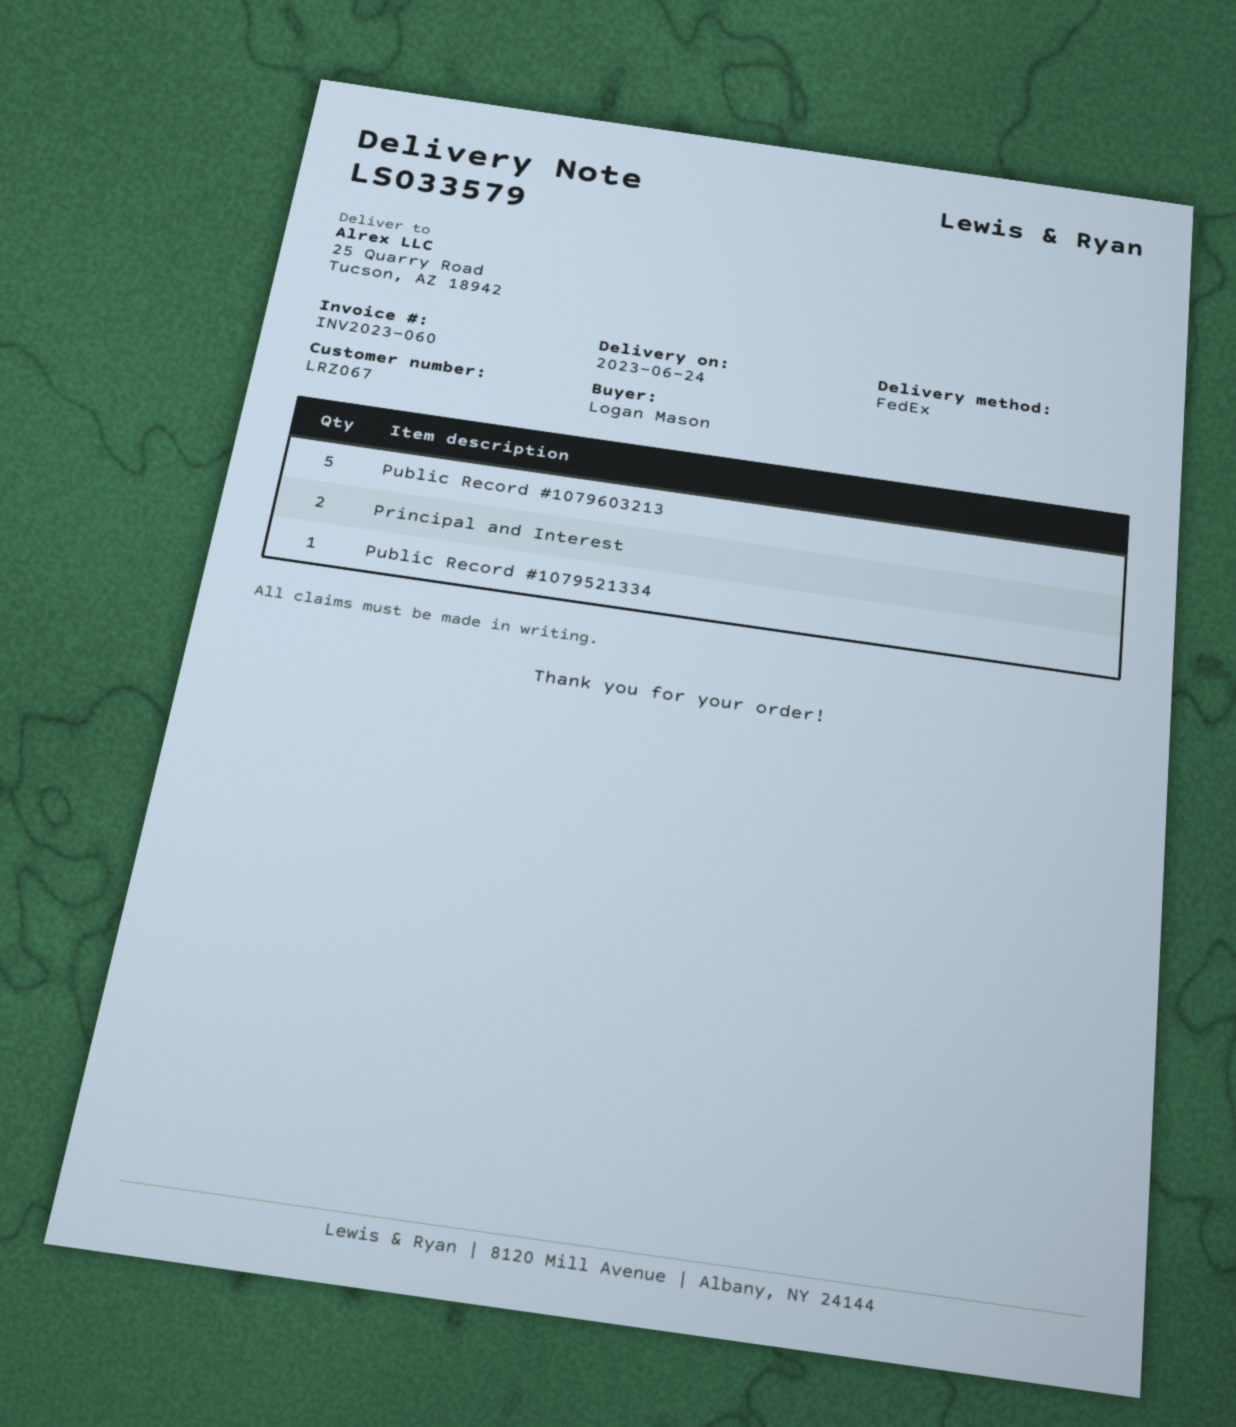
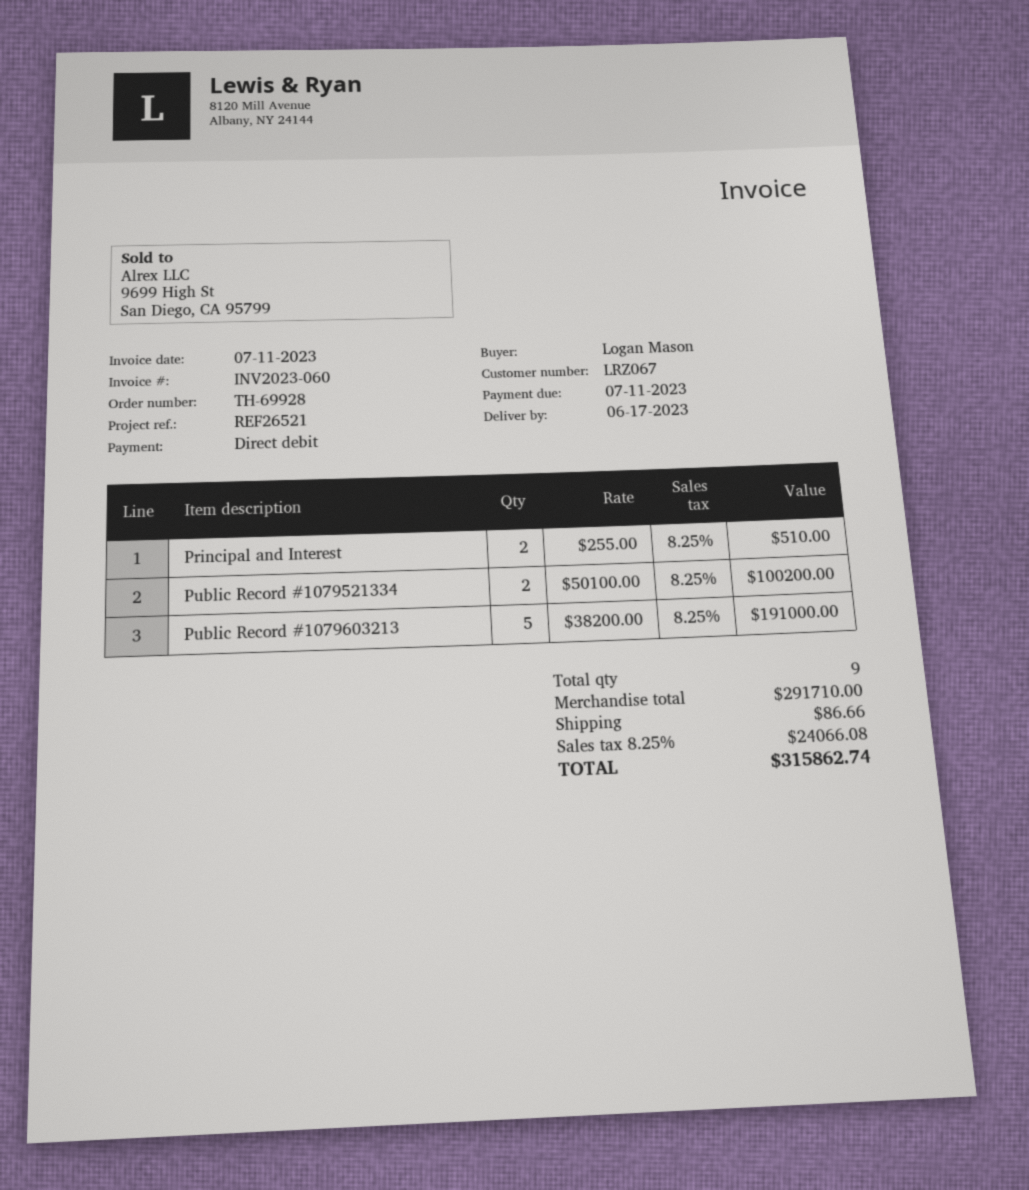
delivery date: 2023-06-24 -> 2023-06-17
Public Record #1079521334: 1 -> 2

